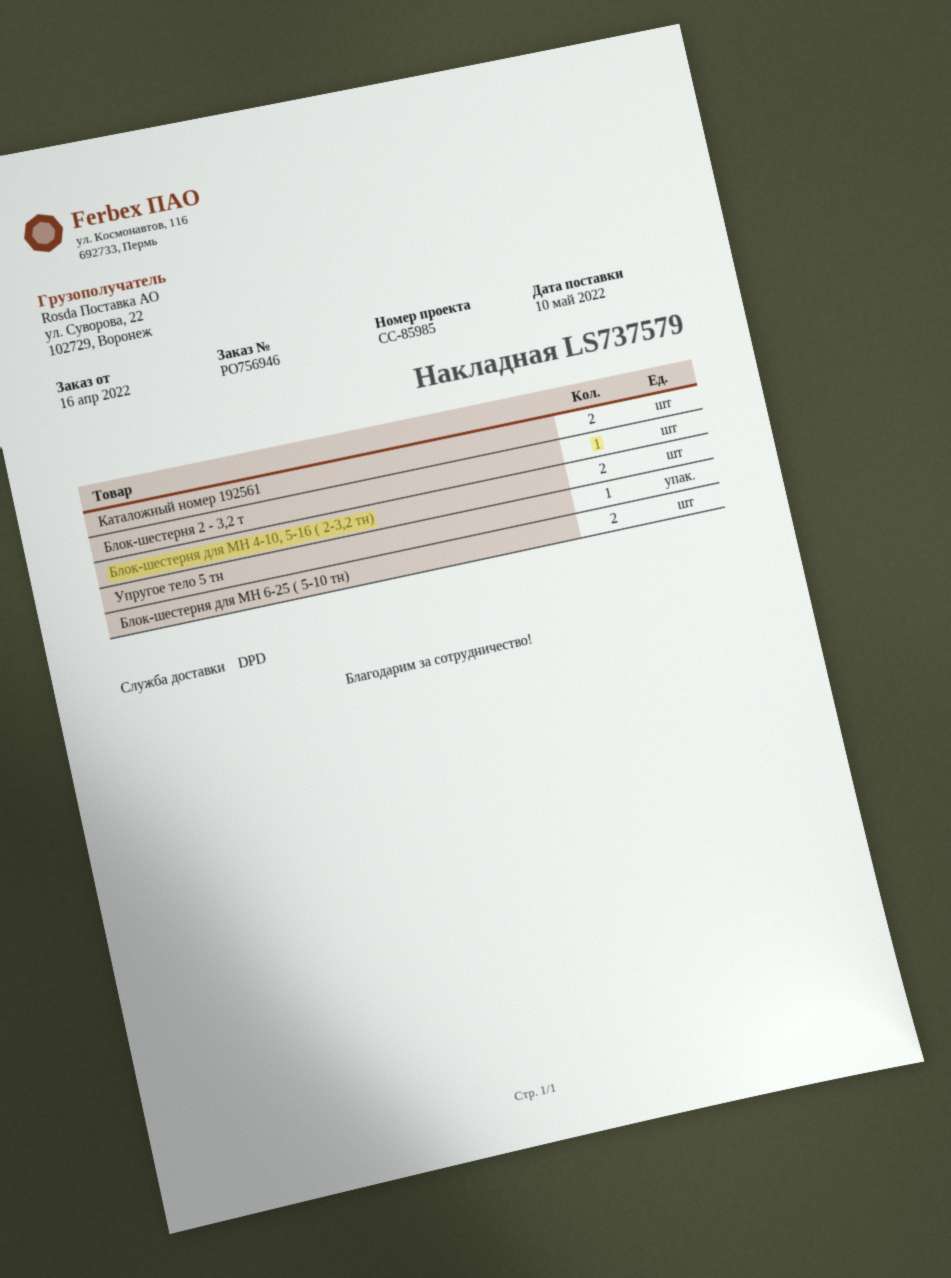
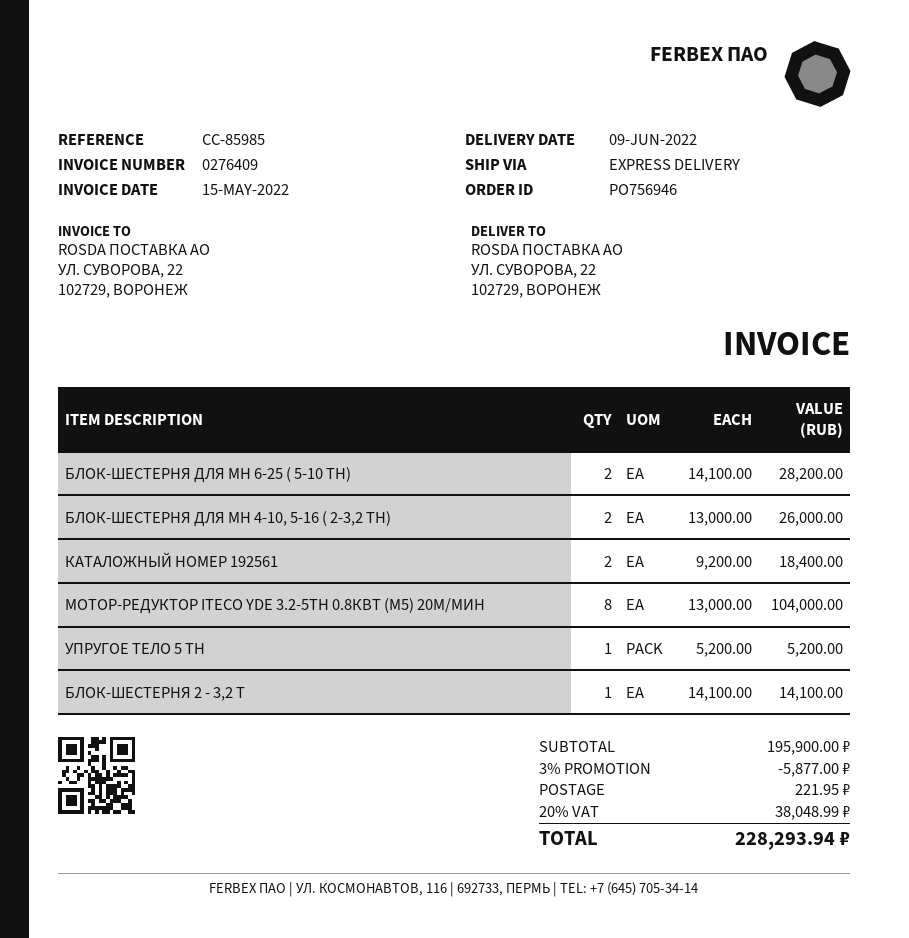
delivery date: 2022-05-10 -> 2022-06-09
shipping method: DPD -> express
МОТОР-РЕДУКТОР ITECO YDE 3.2-5ТН 0.8КВТ (М5) 20М/МИН: none -> 8

